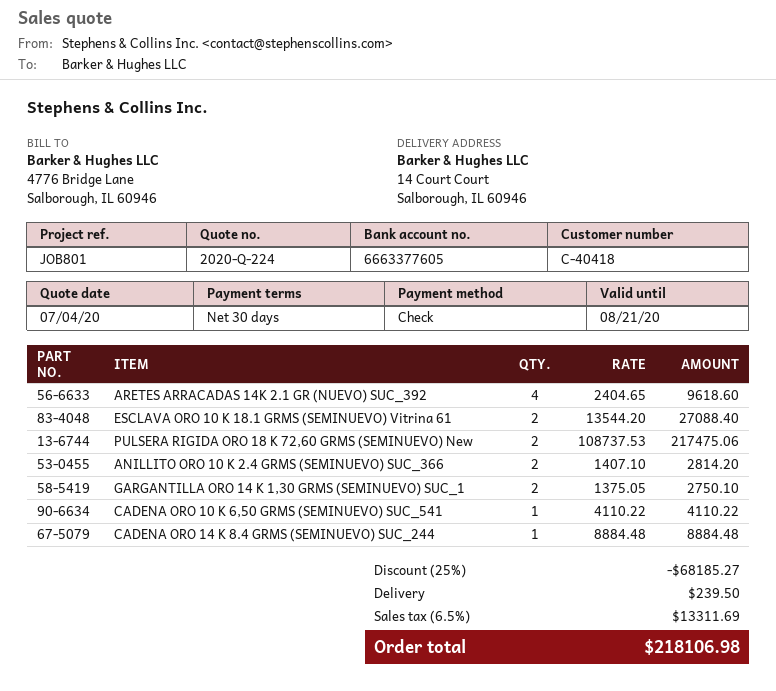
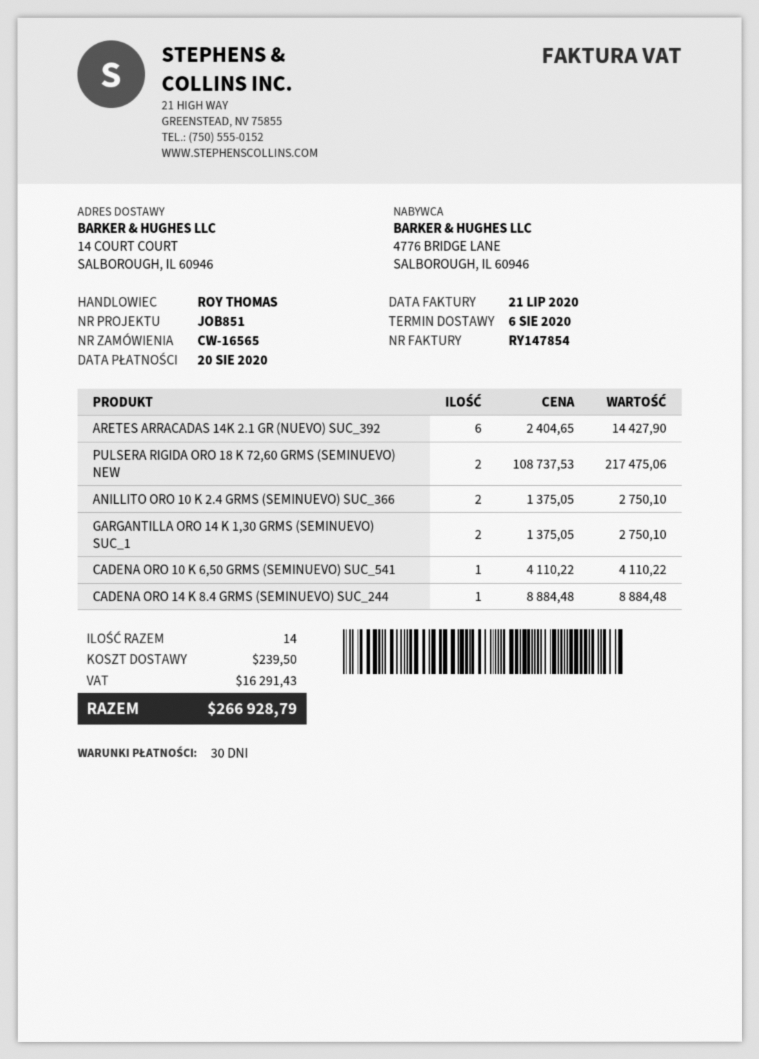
reference: JOB801 -> JOB851
ARETES ARRACADAS 14K 2.1 GR (NUEVO) SUC_392: 4 x 2404.65 = 9618.60 -> 6 x 2404.65 = 14427.90
ESCLAVA ORO 10 K 18.1 GRMS (SEMINUEVO) Vitrina 61: 2 x 13544.20 = 27088.40 -> none
ANILLITO ORO 10 K 2.4 GRMS (SEMINUEVO) SUC_366: 2 x 1407.10 = 2814.20 -> 2 x 1375.05 = 2750.10
discount: 25% = 68185.27 -> none
tax: 13311.69 -> 16291.43
total: 218106.98 -> 266928.79

